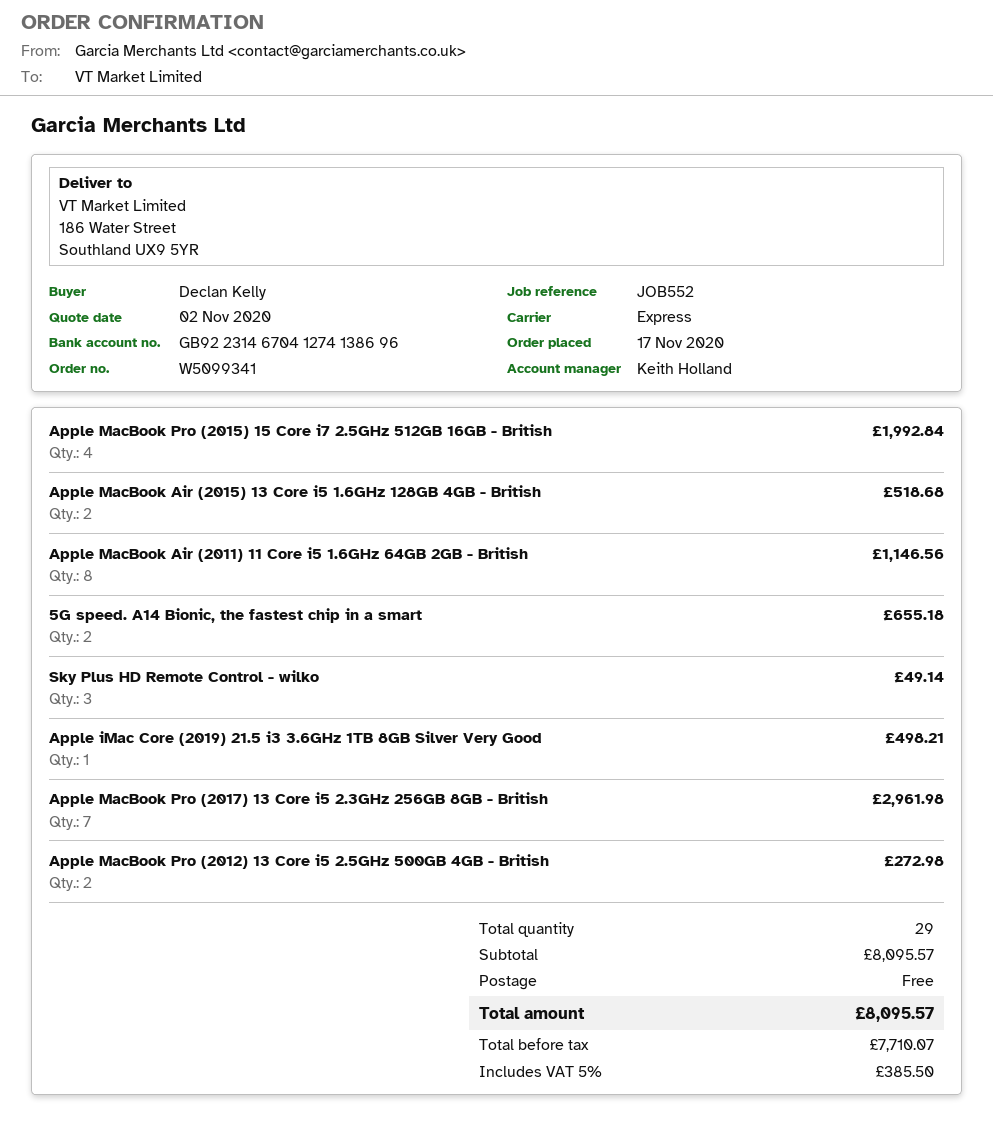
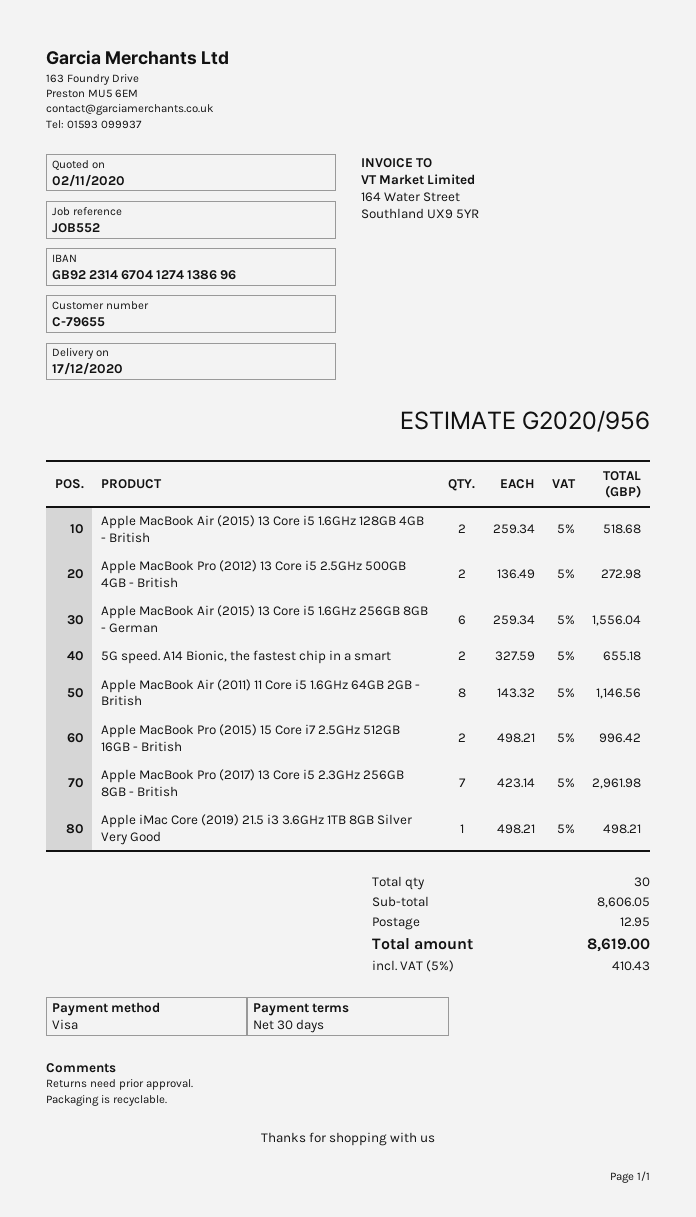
Apple MacBook Pro (2015) 15 Core i7 2.5GHz 512GB 16GB - British: 4 for 1992.84 -> 2 for 996.42
Sky Plus HD Remote Control - wilko: 3 for 49.14 -> none
Apple MacBook Air (2015) 13 Core i5 1.6GHz 256GB 8GB - German: none -> 6 for 1556.04
total quantity: 29 -> 30
subtotal: 8095.57 -> 8606.05
shipping: 0.00 -> 12.95
tax: 5% = 385.50 -> 5% = 410.43
total: 8095.57 -> 8619.00

